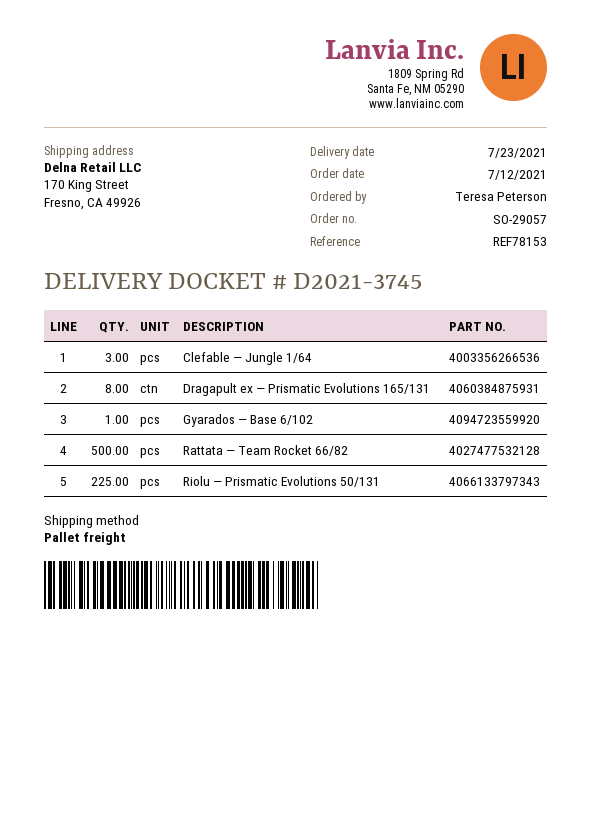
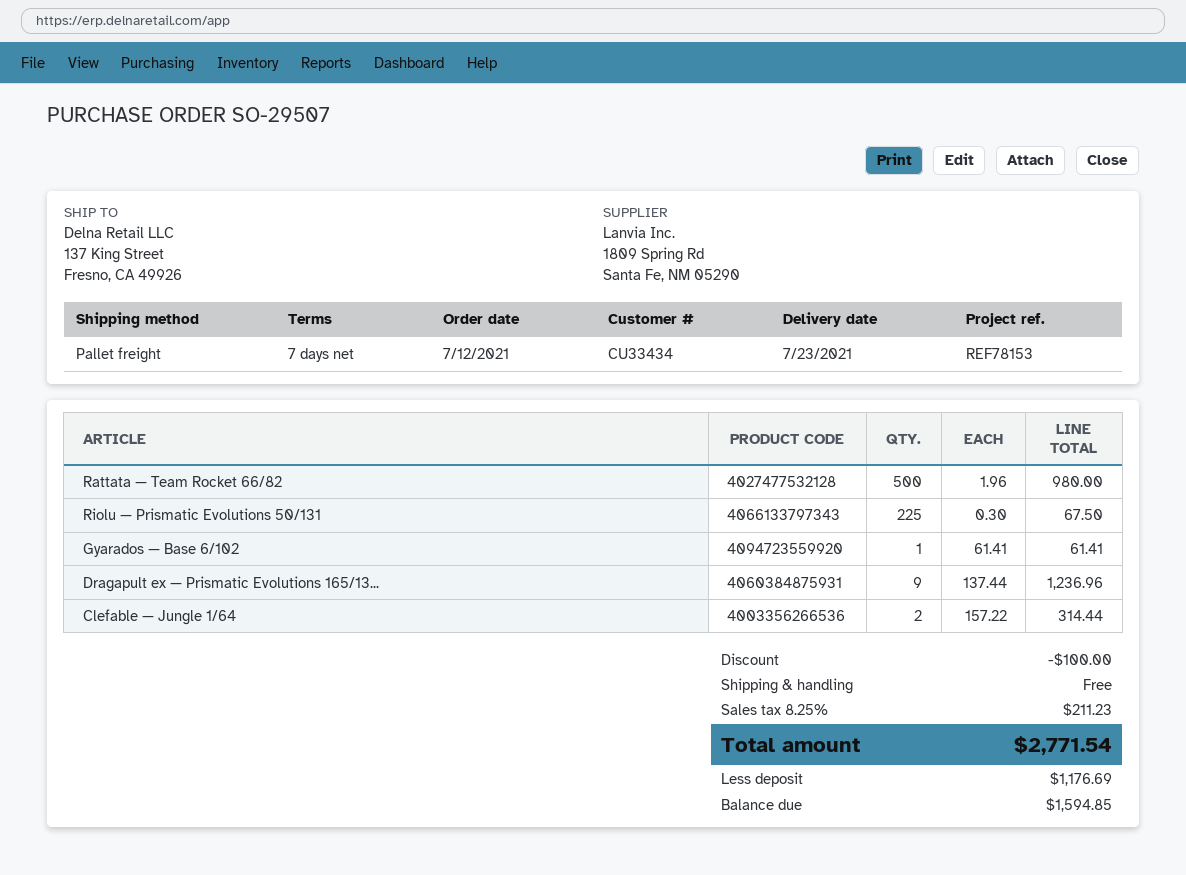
order number: SO-29057 -> SO-29507
ship to: 170 King Street, Fresno, CA 49926 -> 137 King Street, Fresno, CA 49926
Clefable — Jungle 1/64: 3 -> 2
Dragapult ex — Prismatic Evolutions 165/131: 8 -> 9

